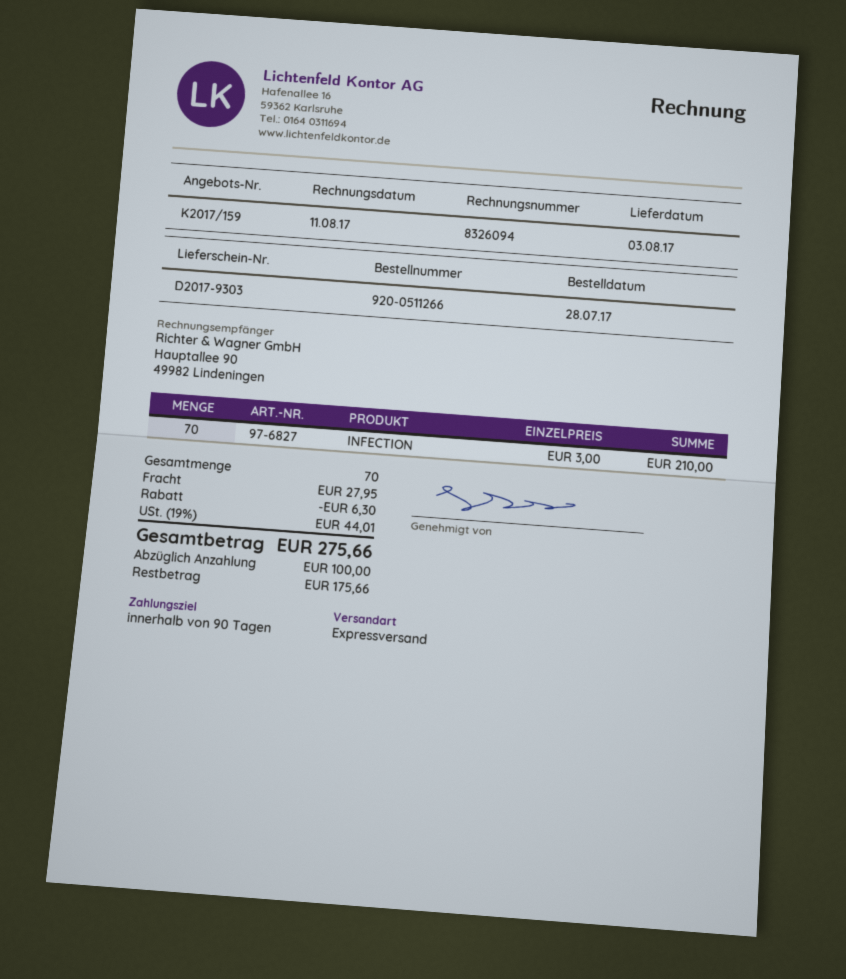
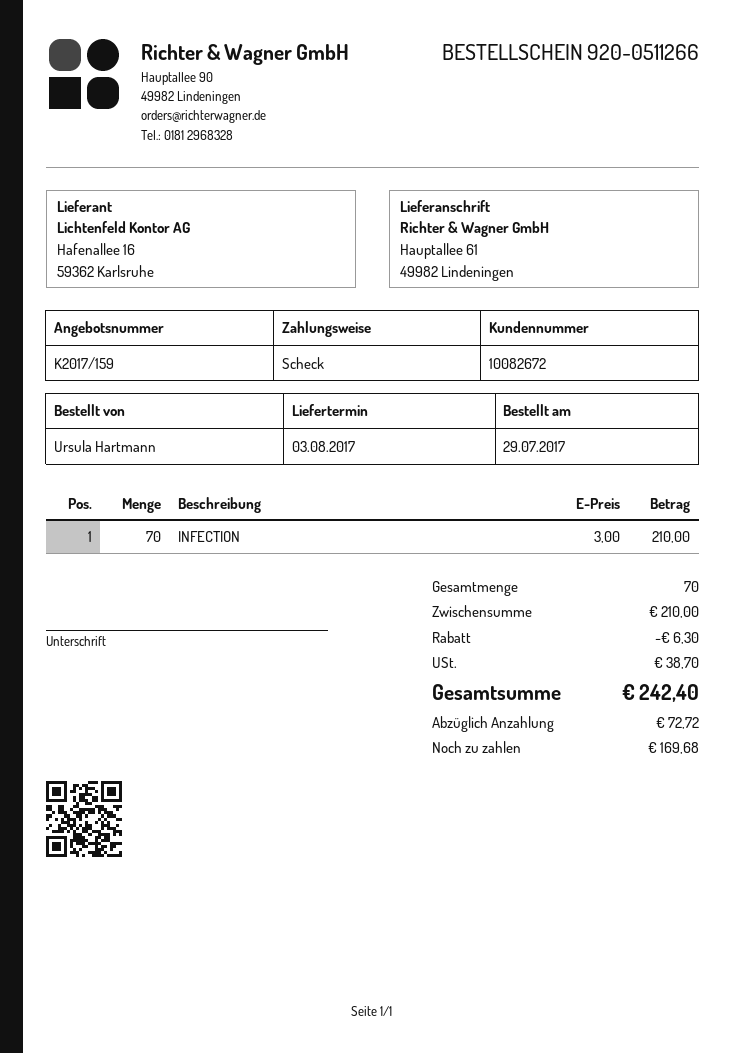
order date: 2017-07-28 -> 2017-07-29
shipping: 27.95 -> none
tax: 44.01 -> 38.70
total: 275.66 -> 242.40
deposit: 100.00 -> 72.72
balance: 175.66 -> 169.68

